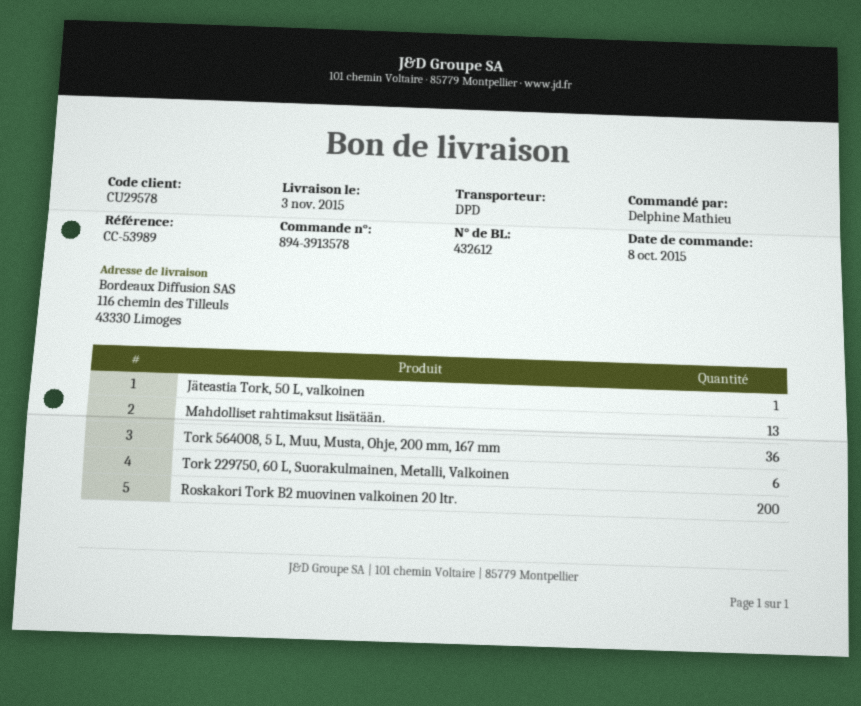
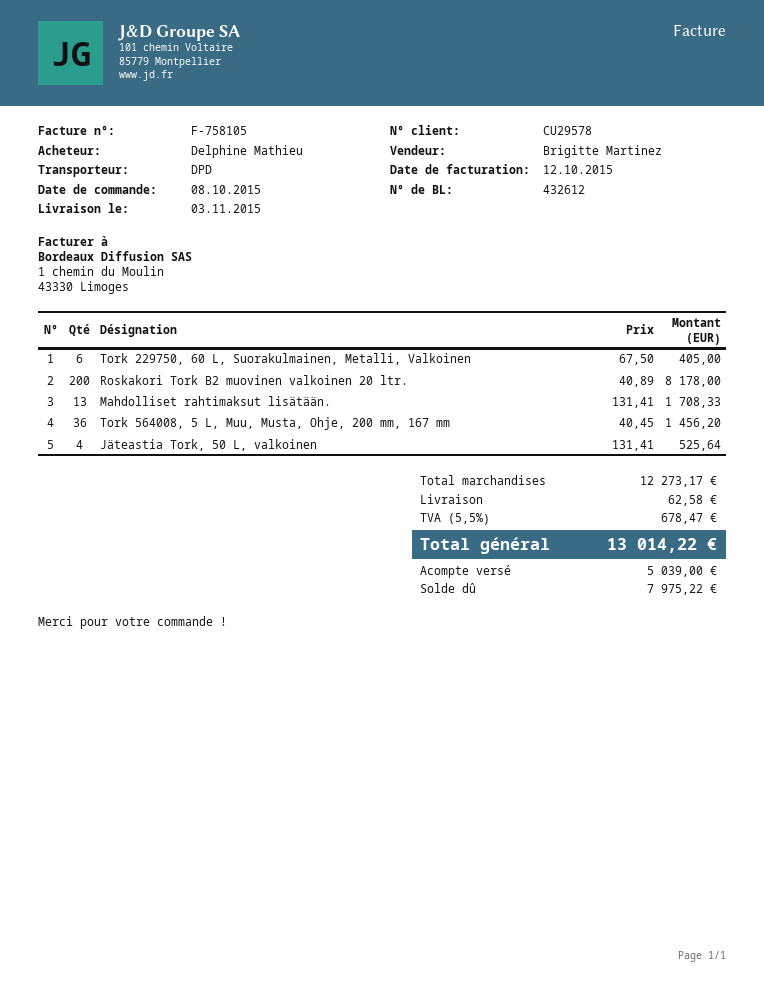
Jäteastia Tork, 50 L, valkoinen: 1 -> 4

